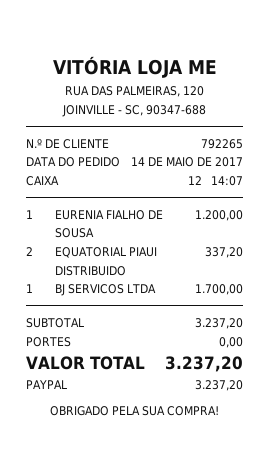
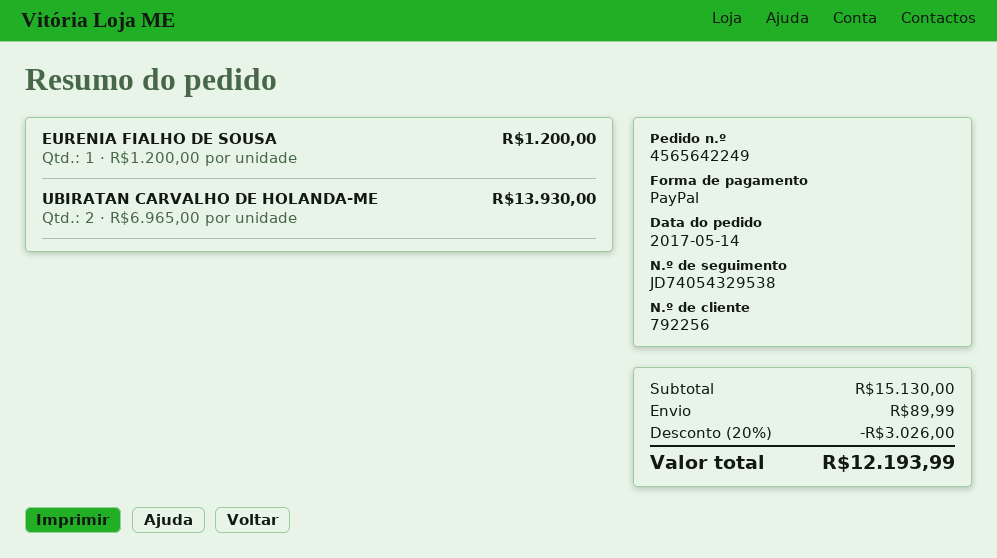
customer number: 792265 -> 792256
EQUATORIAL PIAUI DISTRIBUIDO: 2 for 337.20 -> none
BJ SERVICOS LTDA: 1 for 1700.00 -> none
UBIRATAN CARVALHO DE HOLANDA-ME: none -> 2 for 13930.00
subtotal: 3237.20 -> 15130.00
discount: none -> 20% = 3026.00
shipping: 0.00 -> 89.99
total: 3237.20 -> 12193.99

